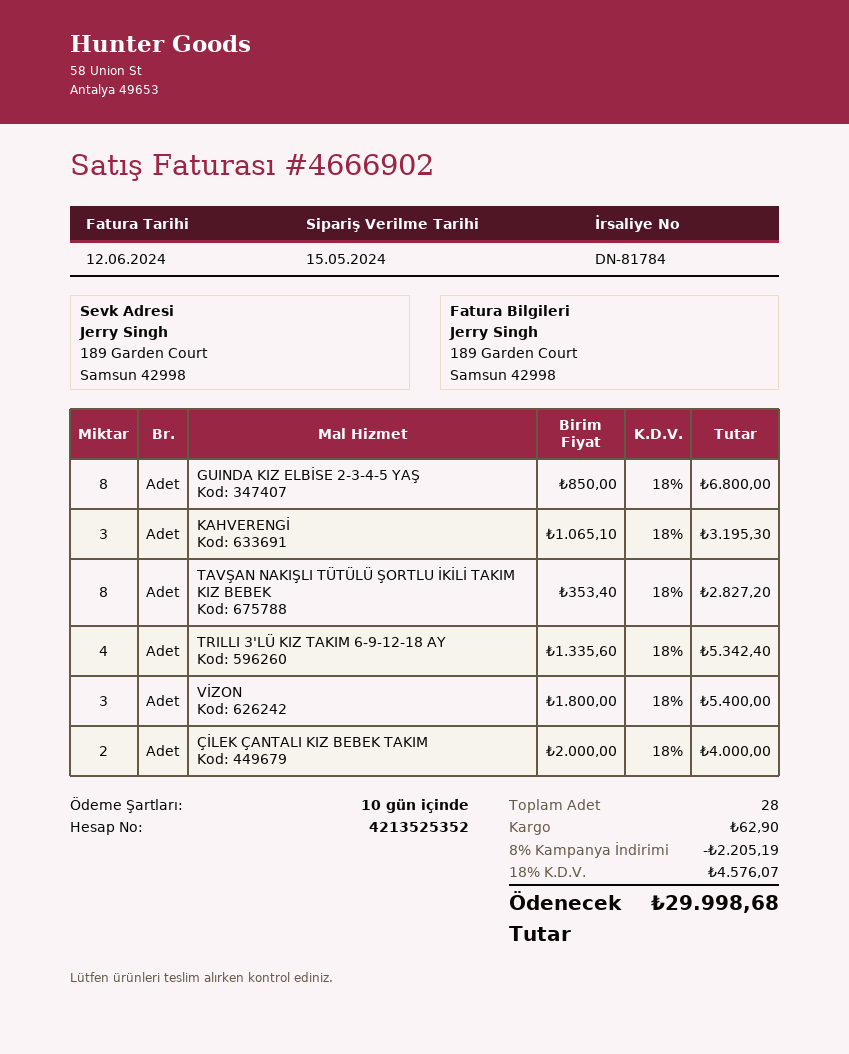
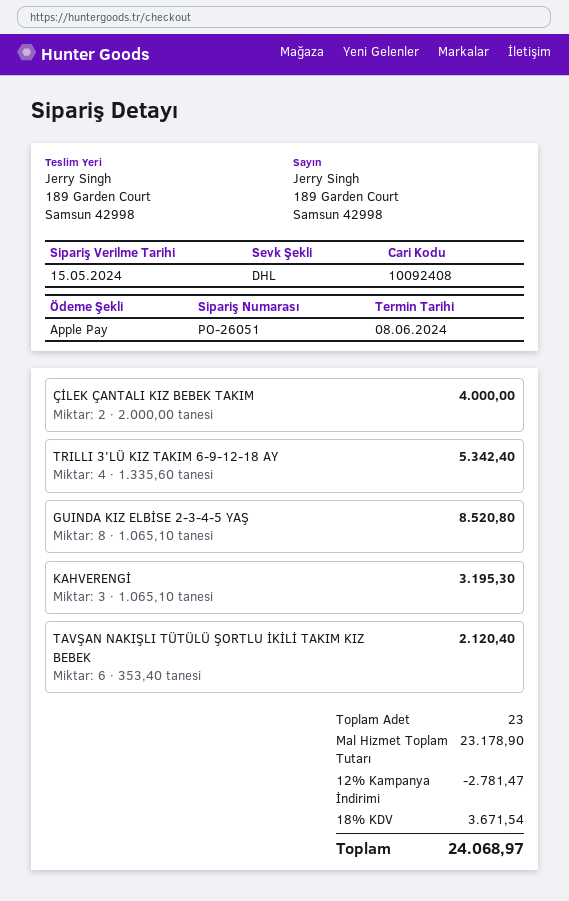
GUINDA KIZ ELBİSE 2-3-4-5 YAŞ: 8 x 850.00 = 6800.00 -> 8 x 1065.10 = 8520.80
TAVŞAN NAKIŞLI TÜTÜLÜ ŞORTLU İKİLİ TAKIM KIZ BEBEK: 8 x 353.40 = 2827.20 -> 6 x 353.40 = 2120.40
VİZON: 3 x 1800.00 = 5400.00 -> none
total quantity: 28 -> 23
discount: 8% = 2205.19 -> 12% = 2781.47
shipping: 62.90 -> none
tax: 18% = 4576.07 -> 18% = 3671.54
total: 29998.68 -> 24068.97

